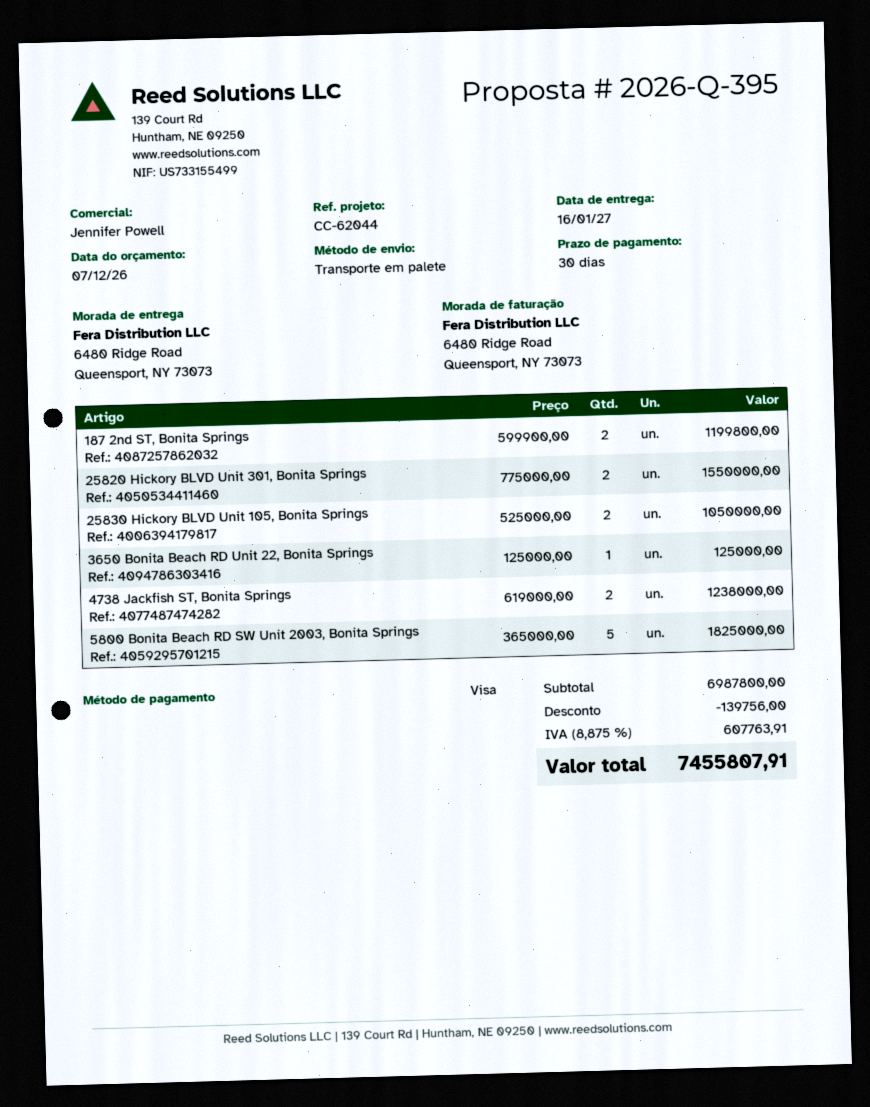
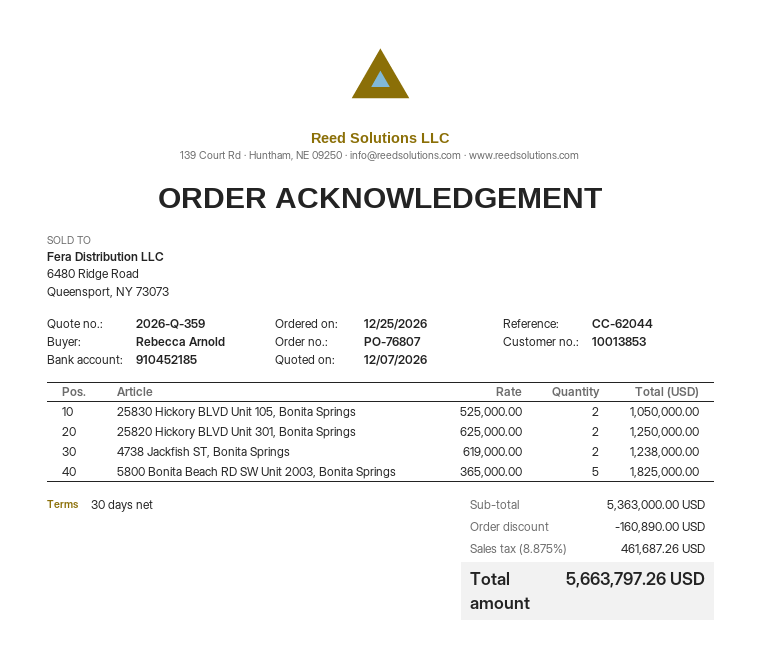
quote number: 2026-Q-395 -> 2026-Q-359
187 2nd ST, Bonita Springs: 2 x 599900.00 = 1199800.00 -> none
25820 Hickory BLVD Unit 301, Bonita Springs: 2 x 775000.00 = 1550000.00 -> 2 x 625000.00 = 1250000.00
3650 Bonita Beach RD Unit 22, Bonita Springs: 1 x 125000.00 = 125000.00 -> none
subtotal: 6987800.00 -> 5363000.00
discount: 139756.00 -> 160890.00
tax: 8.875% = 607763.91 -> 8.875% = 461687.26
total: 7455807.91 -> 5663797.26

